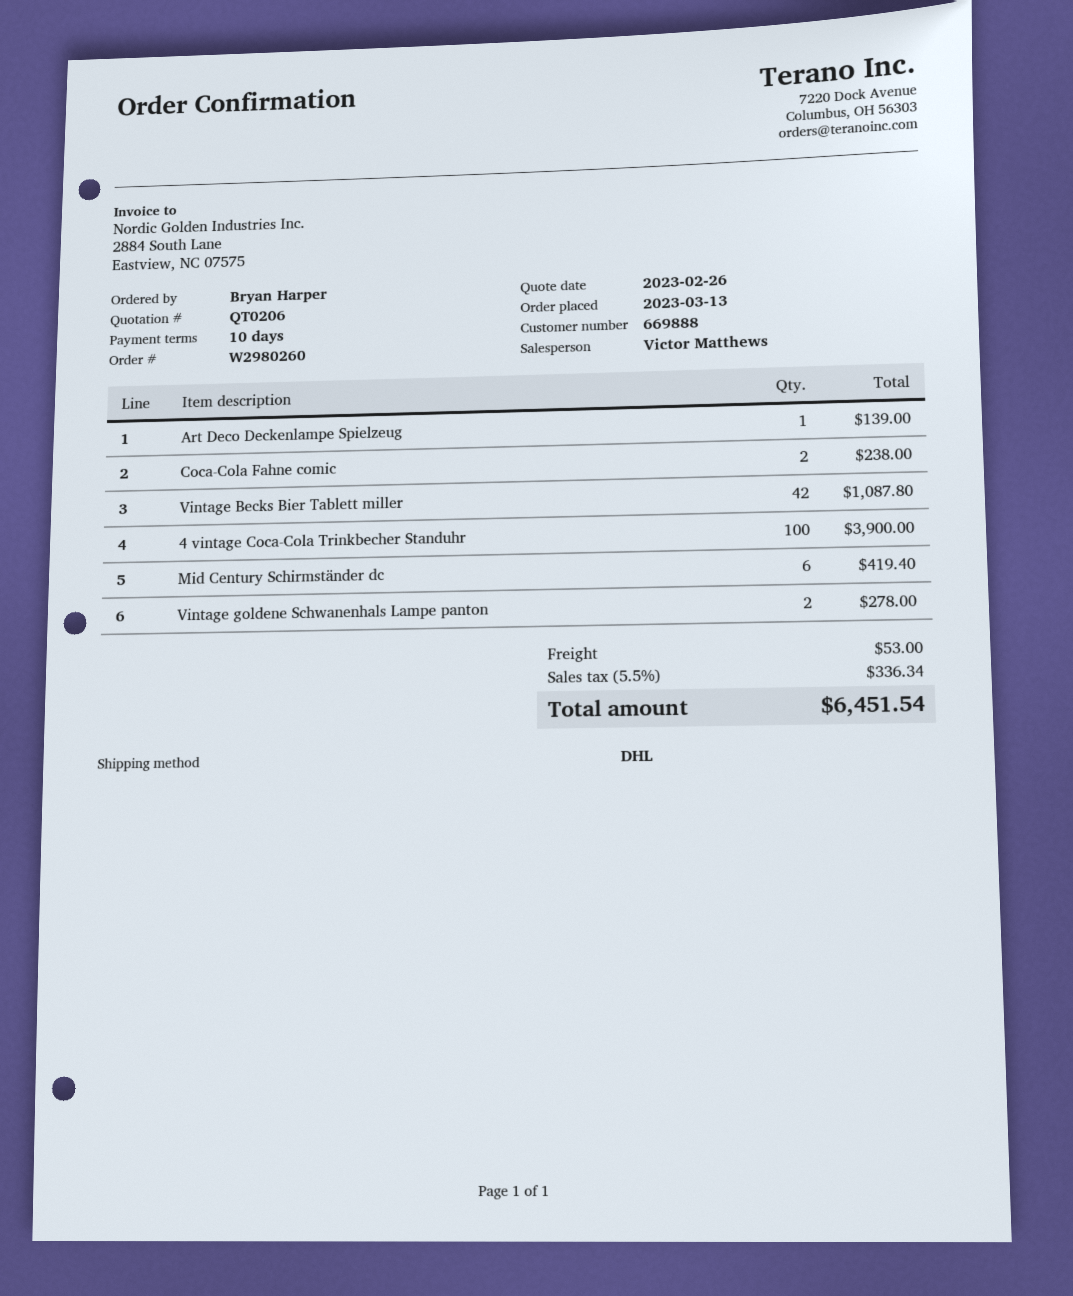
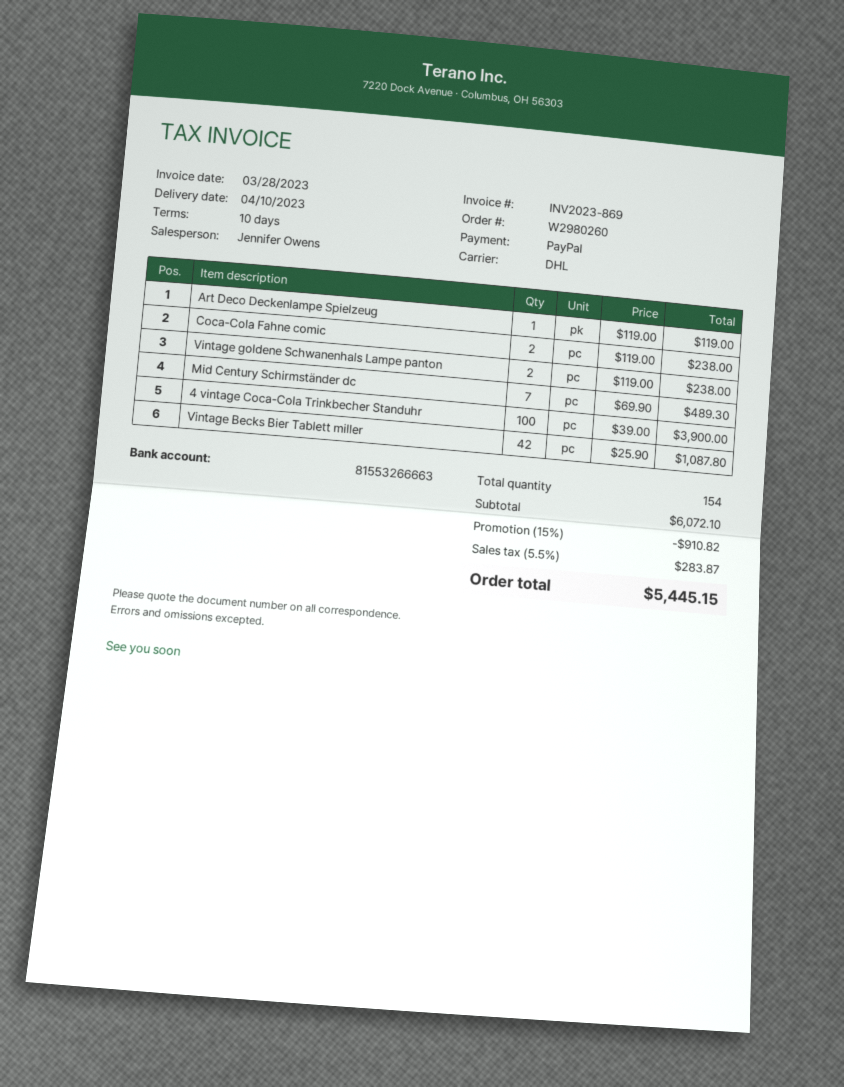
sales rep: Victor Matthews -> Jennifer Owens
Art Deco Deckenlampe Spielzeug: 1 for 139.00 -> 1 for 119.00
Mid Century Schirmständer dc: 6 for 419.40 -> 7 for 489.30
Vintage goldene Schwanenhals Lampe panton: 2 for 278.00 -> 2 for 238.00
discount: none -> 15% = 910.82
shipping: 53.00 -> none
tax: 5.5% = 336.34 -> 5.5% = 283.87
total: 6451.54 -> 5445.15

